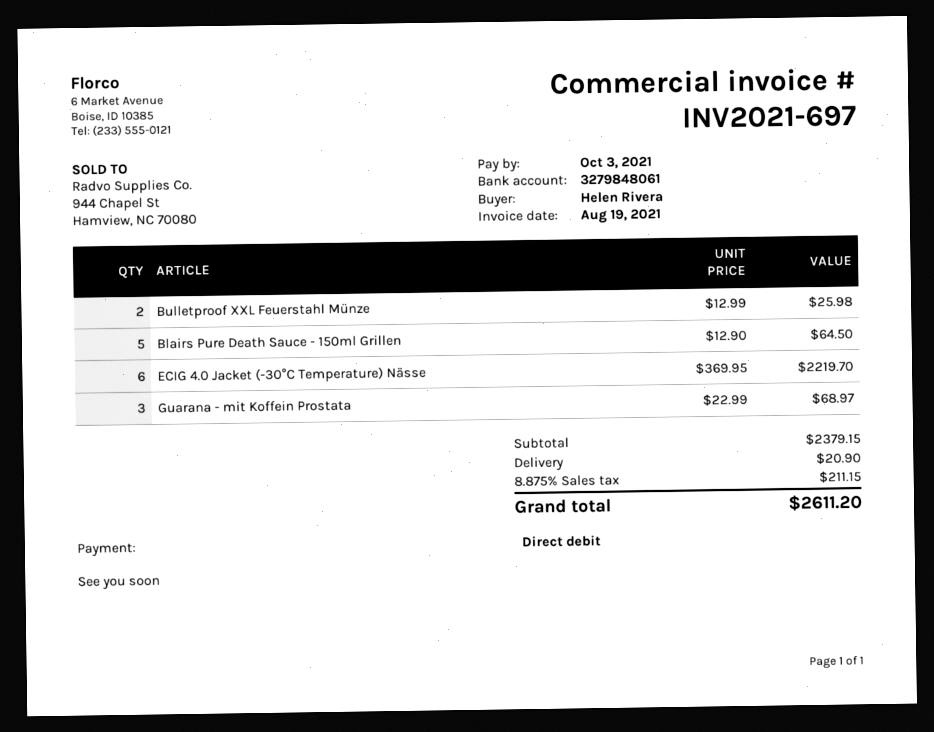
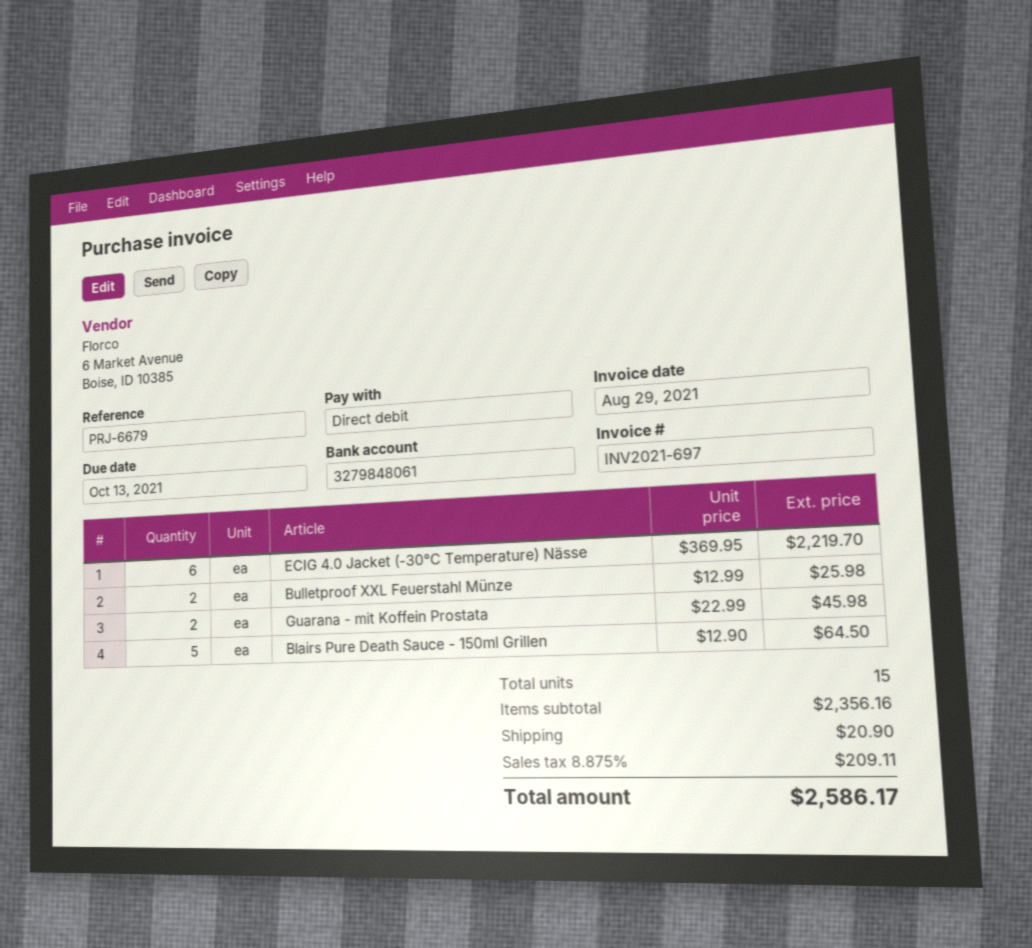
invoice date: 2021-08-19 -> 2021-08-29
due date: 2021-10-03 -> 2021-10-13
Guarana - mit Koffein Prostata: 3 x 22.99 = 68.97 -> 2 x 22.99 = 45.98
subtotal: 2379.15 -> 2356.16
tax: 8.875% = 211.15 -> 8.875% = 209.11
total: 2611.20 -> 2586.17

